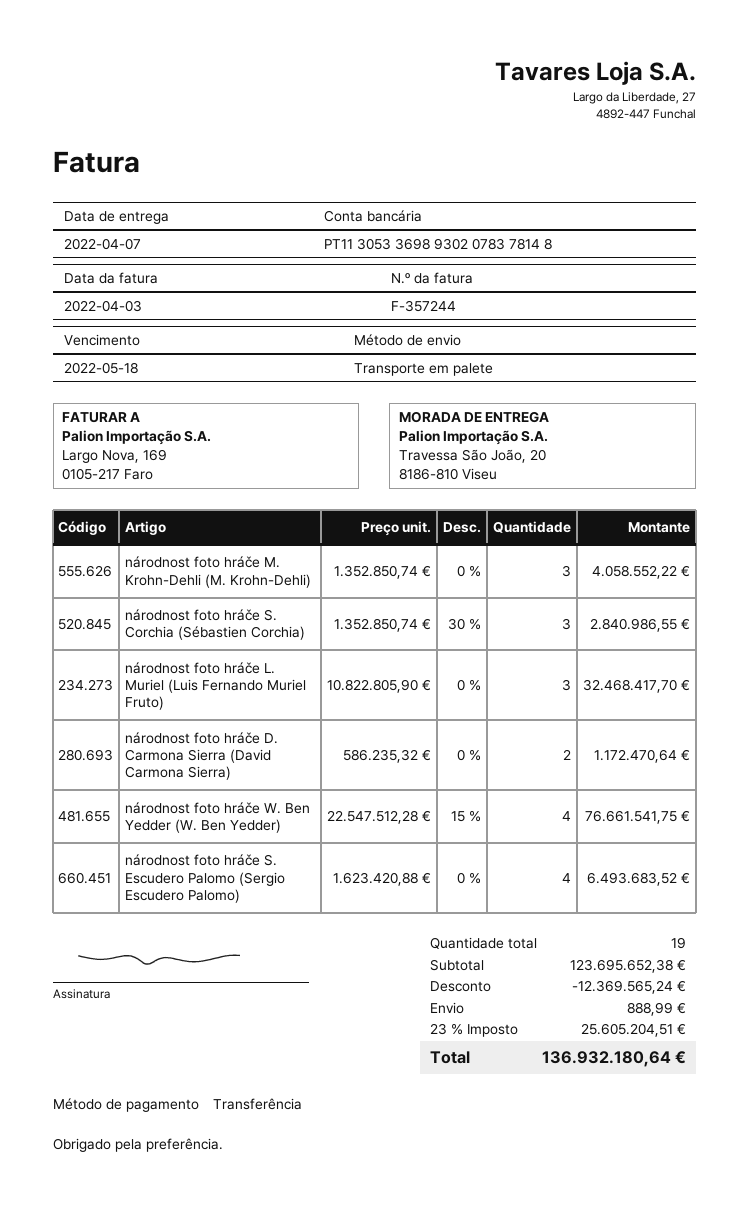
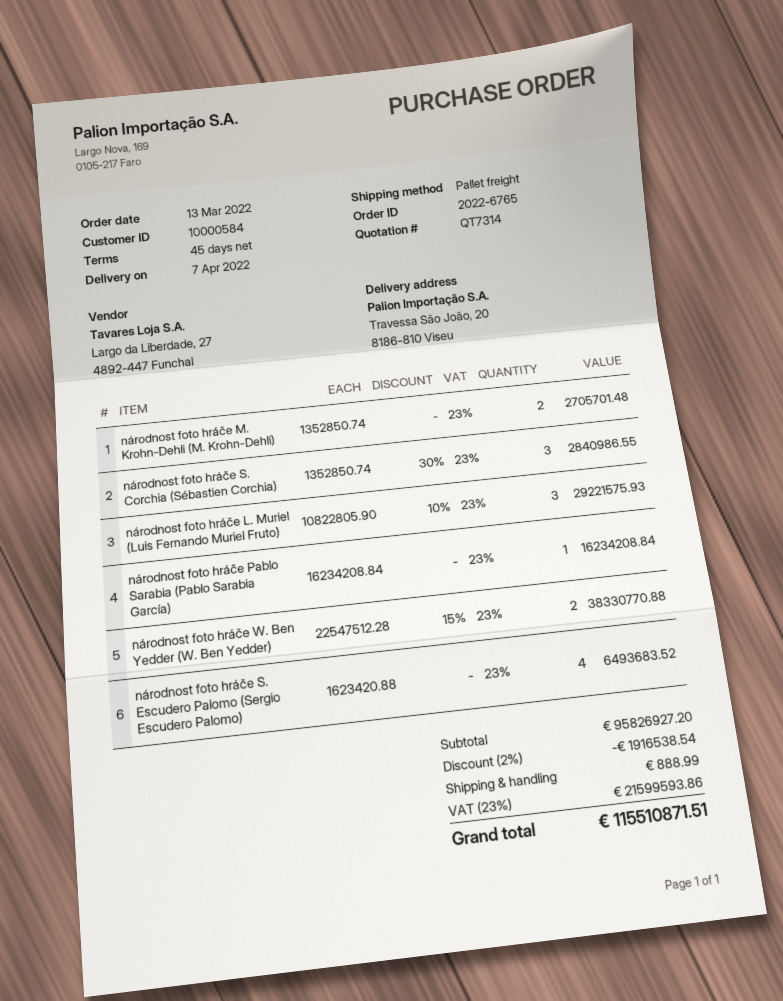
národnost foto hráče M. Krohn-Dehli (M. Krohn-Dehli): 3 x 1352850.74 = 4058552.22 -> 2 x 1352850.74 = 2705701.48
národnost foto hráče L. Muriel (Luis Fernando Muriel Fruto): 3 x 10822805.90 = 32468417.70 -> 3 x 10822805.90 - 10% = 29221575.93
národnost foto hráče D. Carmona Sierra (David Carmona Sierra): 2 x 586235.32 = 1172470.64 -> none
národnost foto hráče W. Ben Yedder (W. Ben Yedder): 4 x 22547512.28 - 15% = 76661541.75 -> 2 x 22547512.28 - 15% = 38330770.88
národnost foto hráče Pablo Sarabia (Pablo Sarabia García): none -> 1 x 16234208.84 = 16234208.84
subtotal: 123695652.38 -> 95826927.20
discount: 12369565.24 -> 1916538.54
tax: 23% = 25605204.51 -> 23% = 21599593.86
total: 136932180.64 -> 115510871.51

